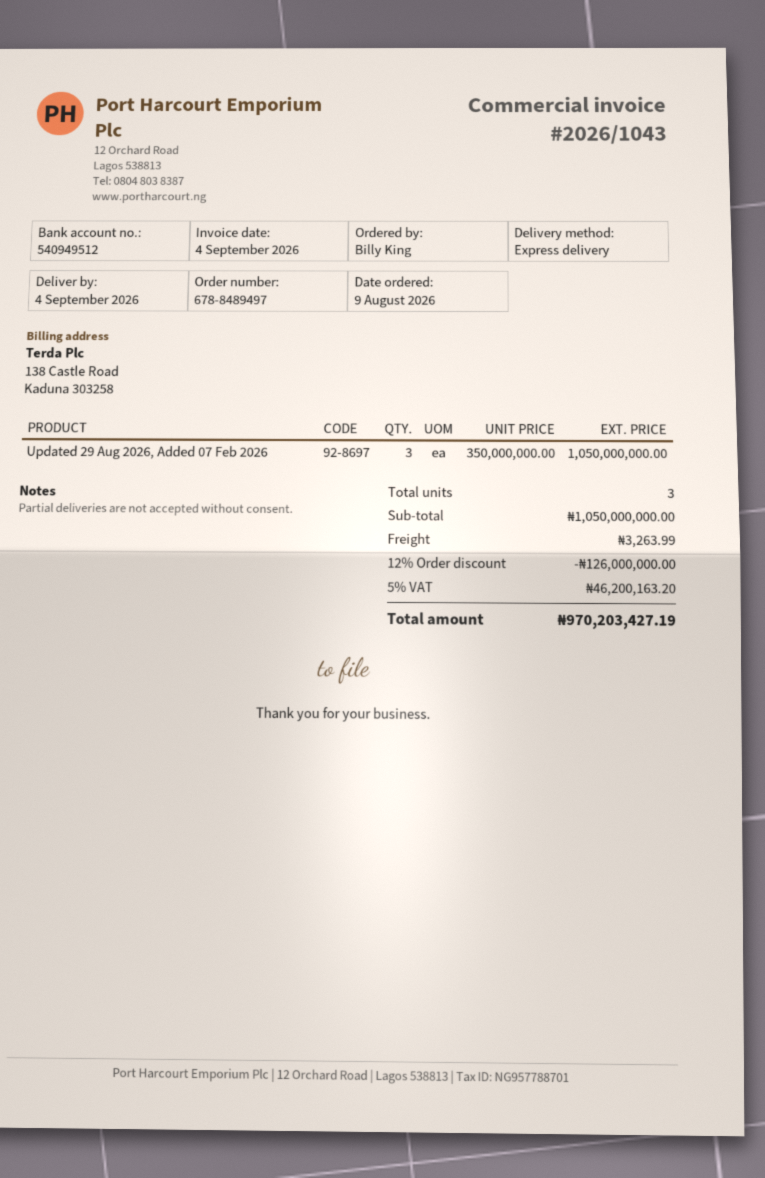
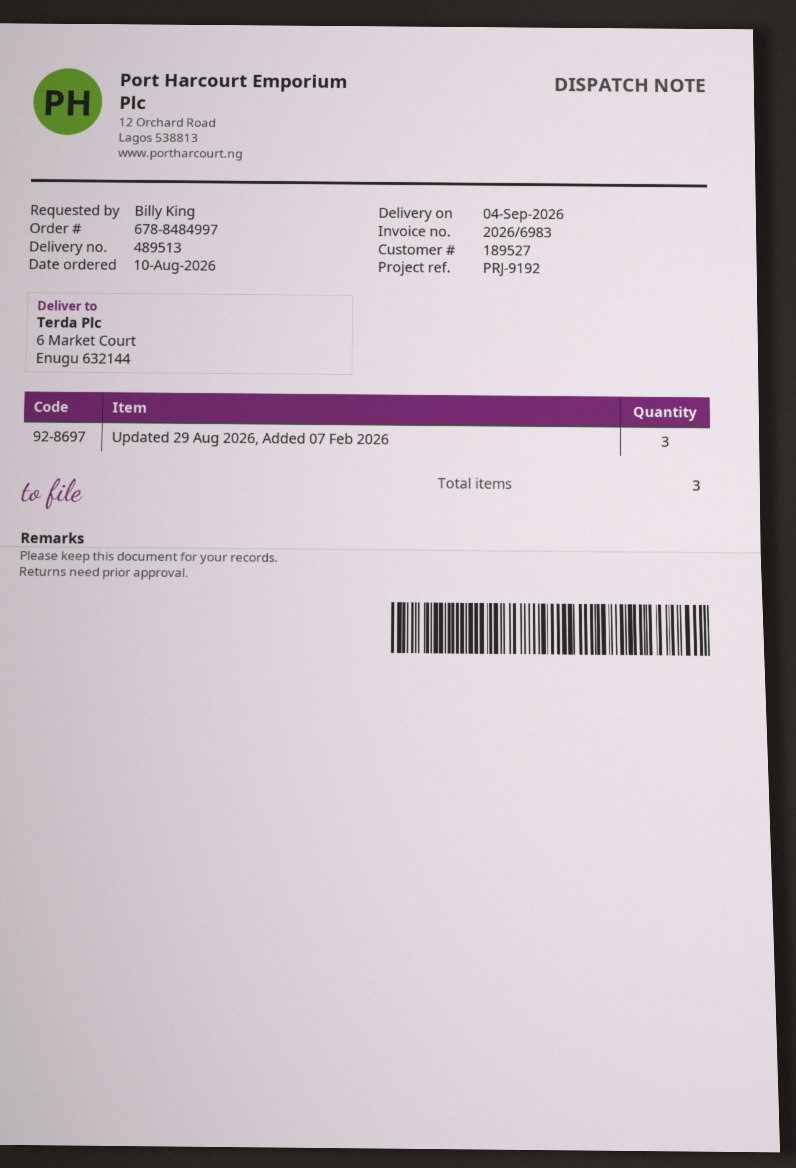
order number: 678-8489497 -> 678-8484997
order date: 2026-08-09 -> 2026-08-10
invoice number: 2026/1043 -> 2026/6983

